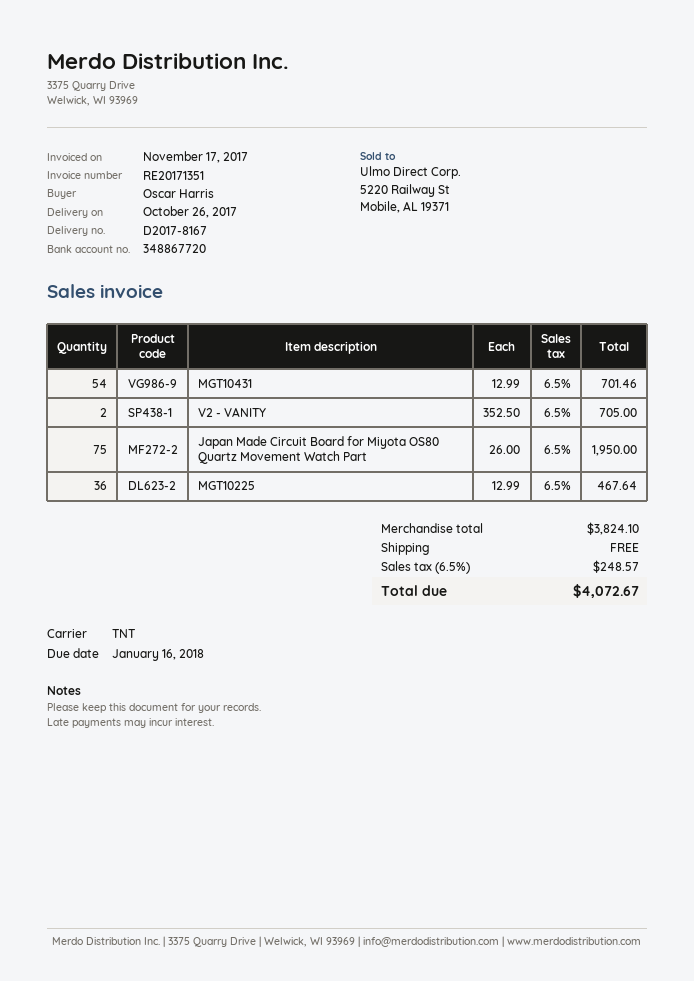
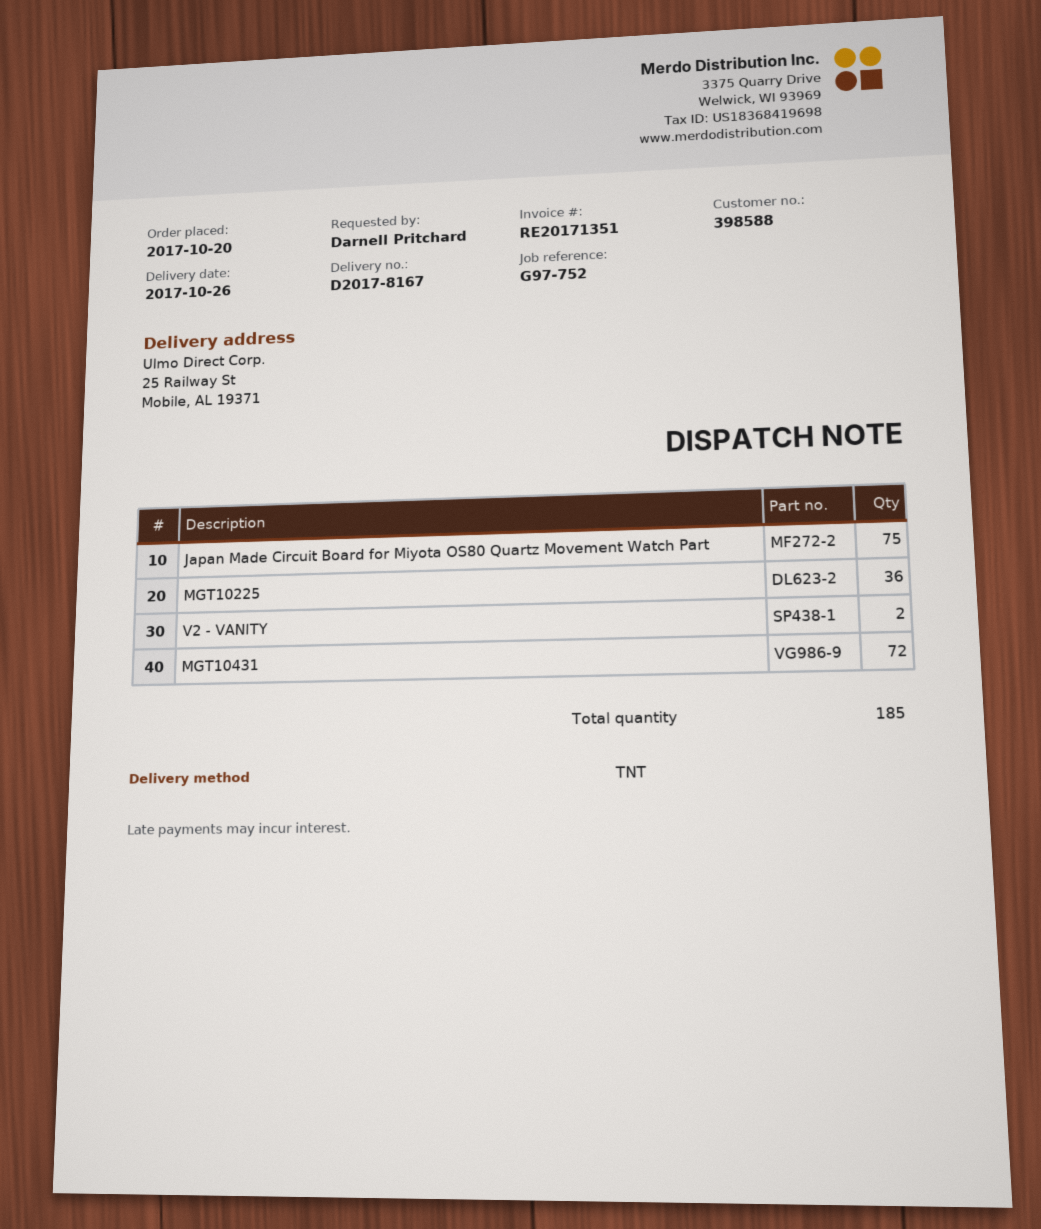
ordered by: Oscar Harris -> Darnell Pritchard
MGT10431: 54 -> 72

